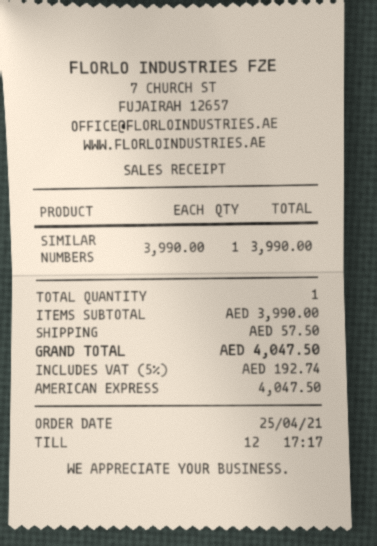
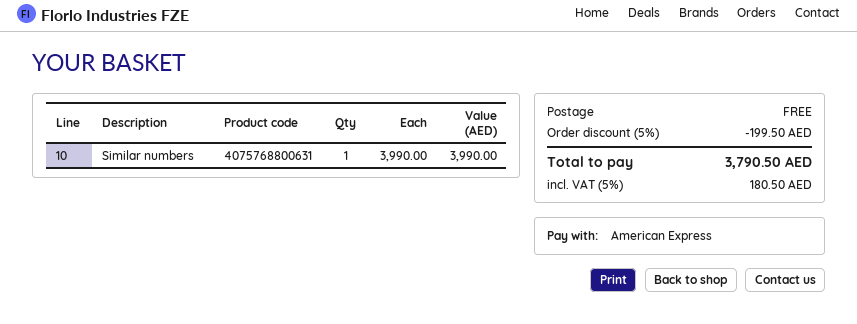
discount: none -> 5% = 199.50
shipping: 57.50 -> 0.00
tax: 5% = 192.74 -> 5% = 180.50
total: 4047.50 -> 3790.50

